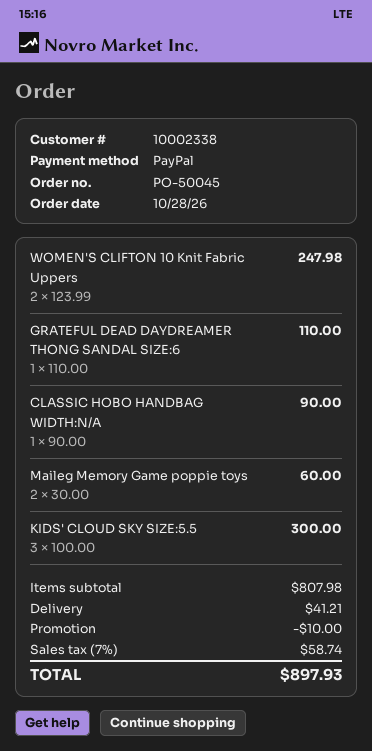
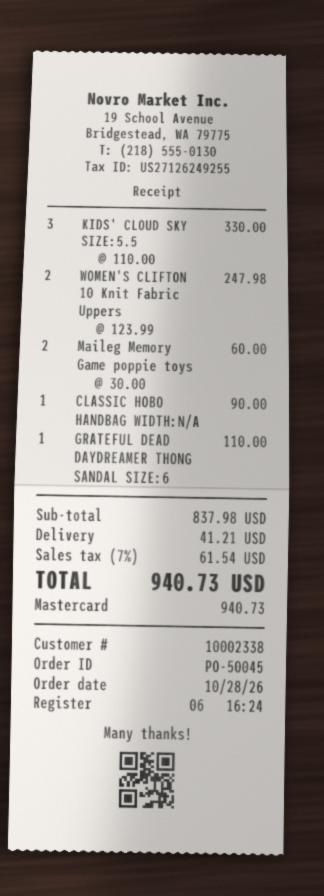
payment method: PayPal -> Mastercard
KIDS' CLOUD SKY SIZE:5.5: 3 x 100.00 = 300.00 -> 3 x 110.00 = 330.00
subtotal: 807.98 -> 837.98
discount: 10.00 -> none
tax: 7% = 58.74 -> 7% = 61.54
total: 897.93 -> 940.73

